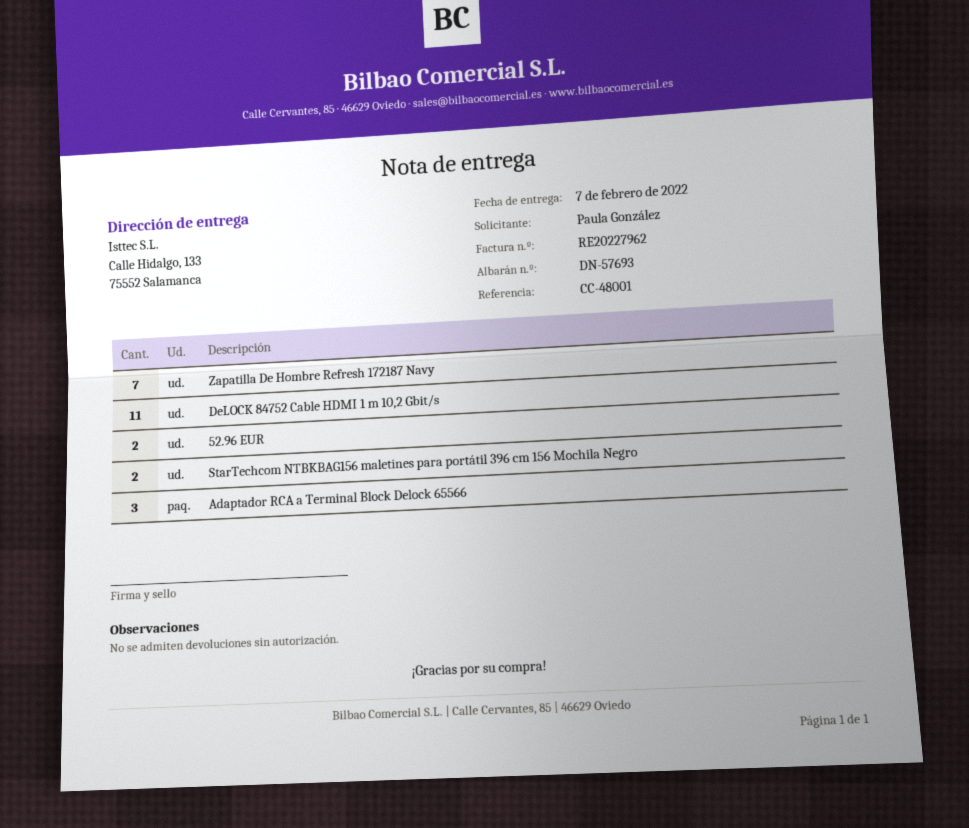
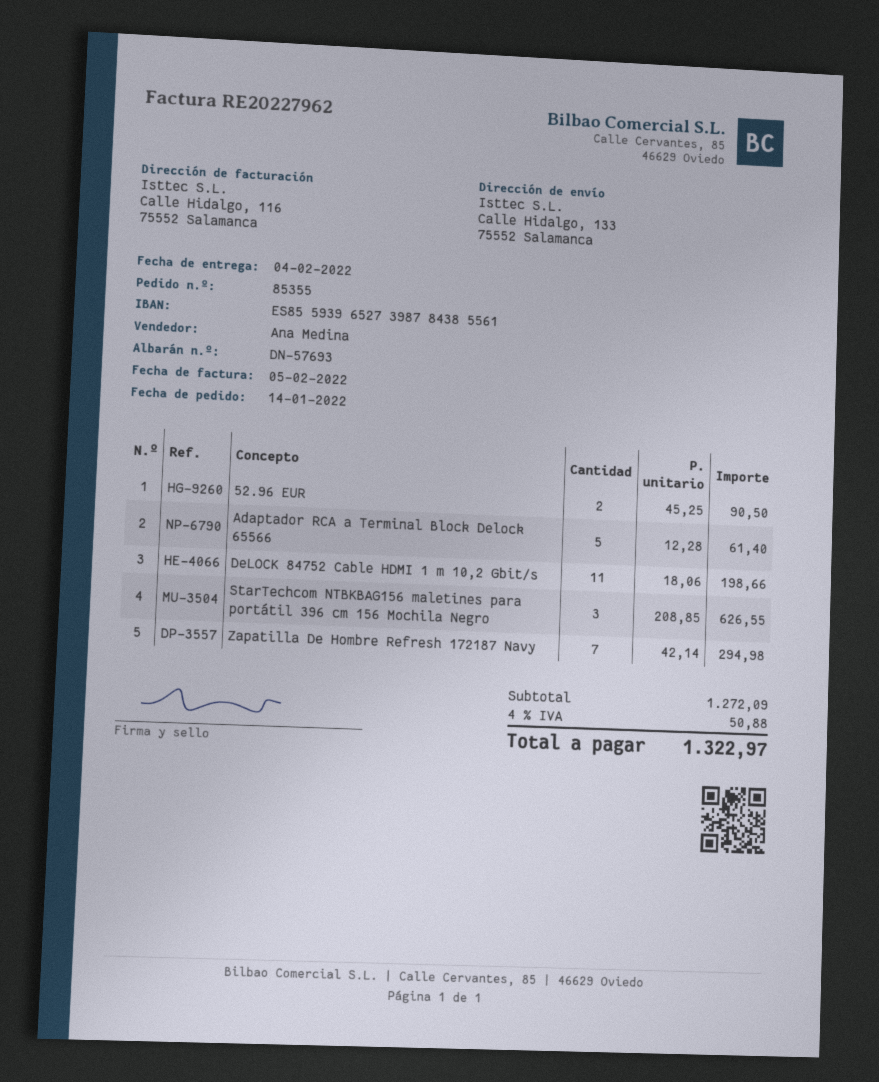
delivery date: 2022-02-07 -> 2022-02-04
StarTechcom NTBKBAG156 maletines para portátil 396 cm 156 Mochila Negro: 2 -> 3
Adaptador RCA a Terminal Block Delock 65566: 3 -> 5

